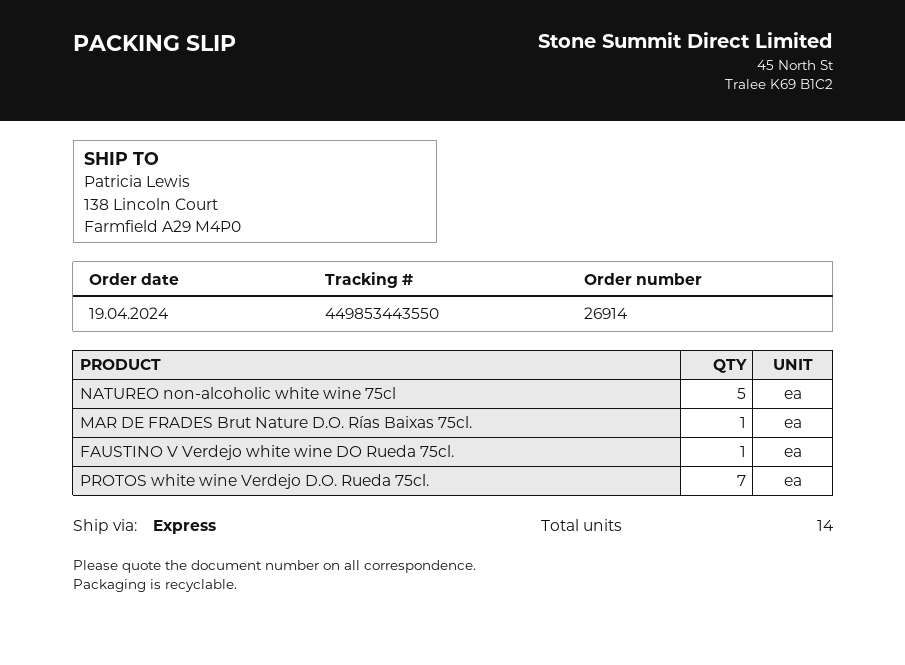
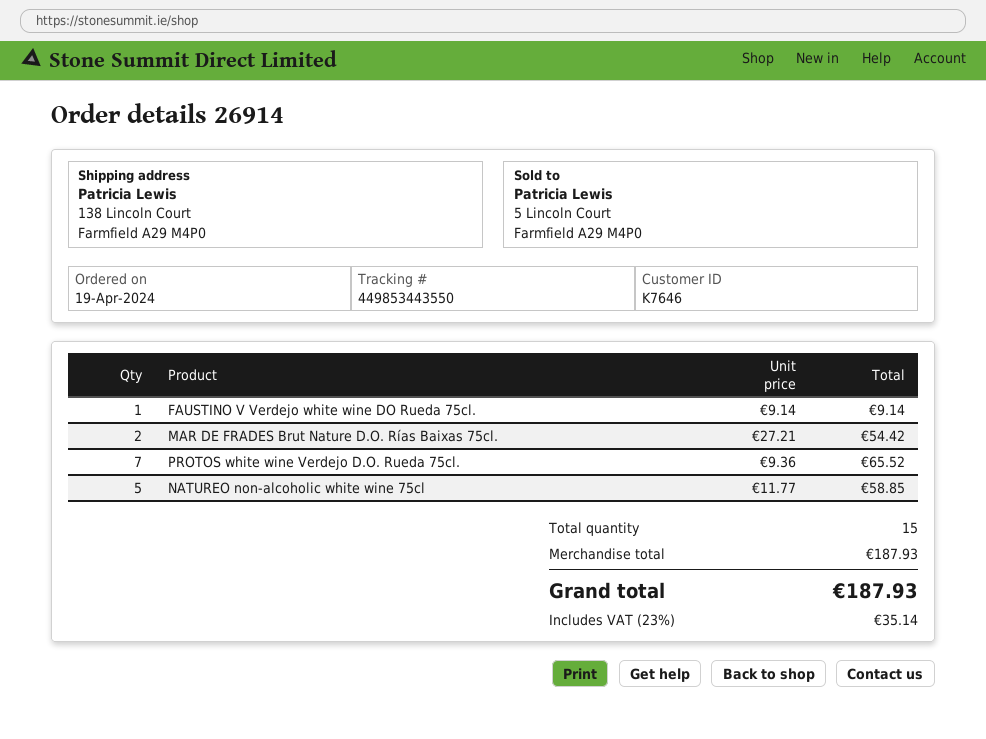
MAR DE FRADES Brut Nature D.O. Rías Baixas 75cl.: 1 -> 2
total quantity: 14 -> 15

